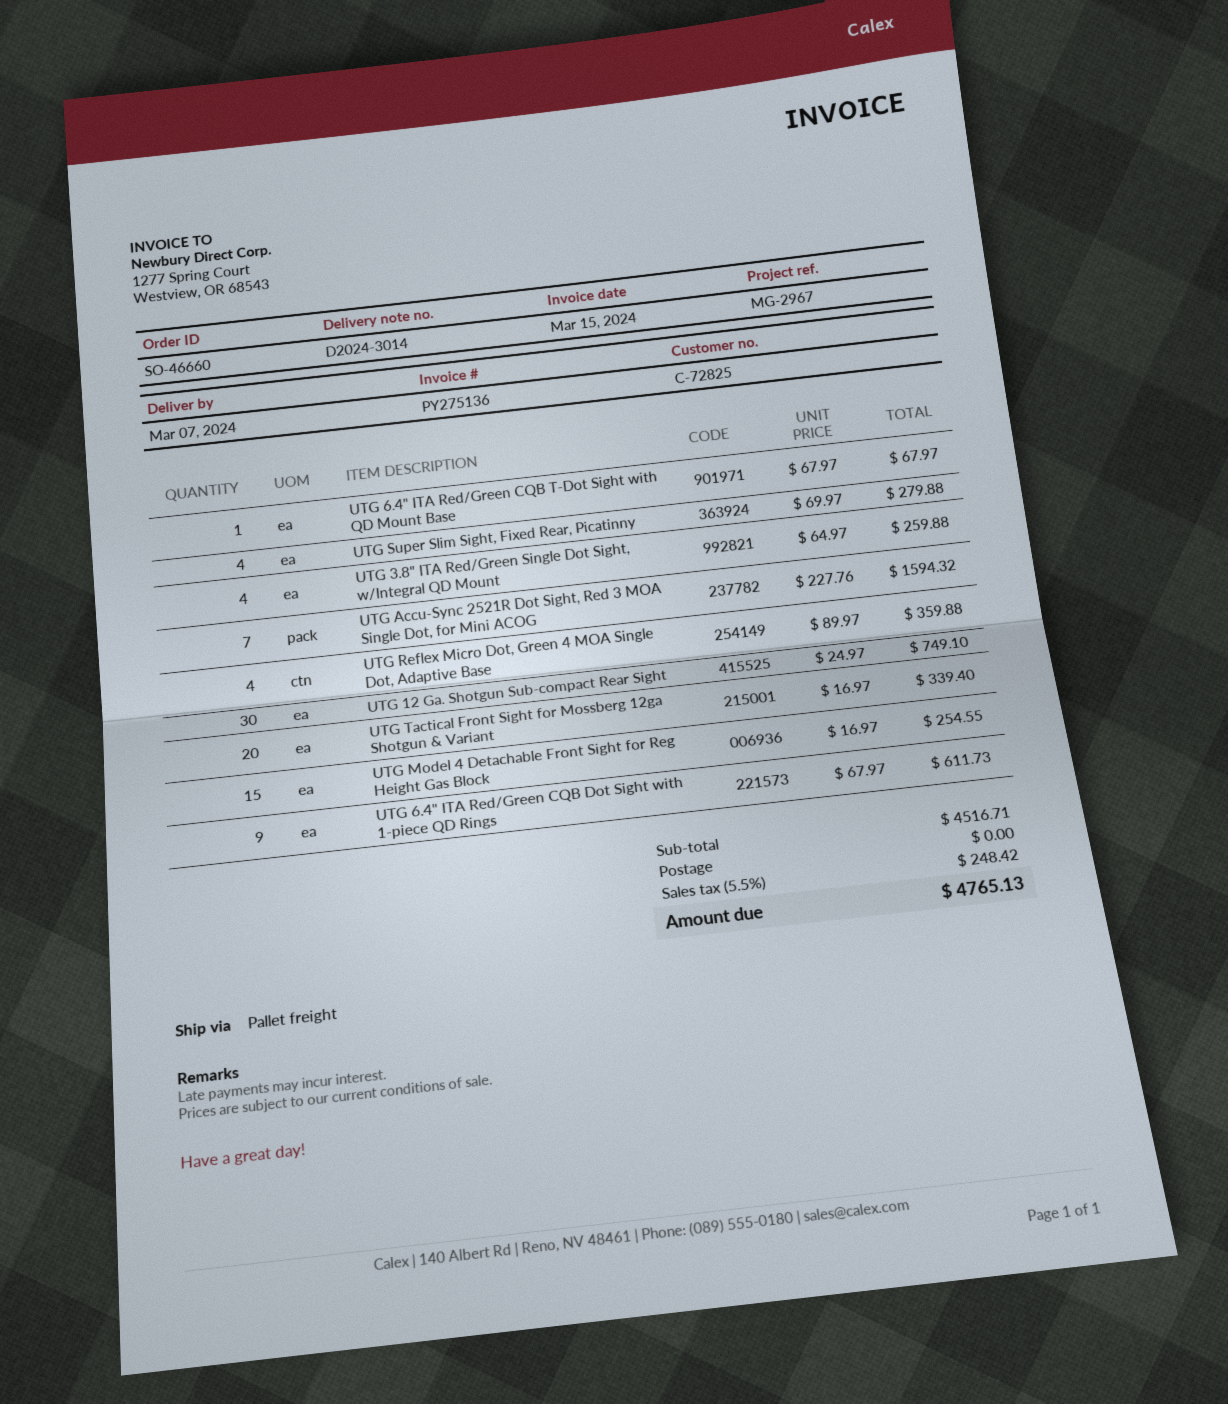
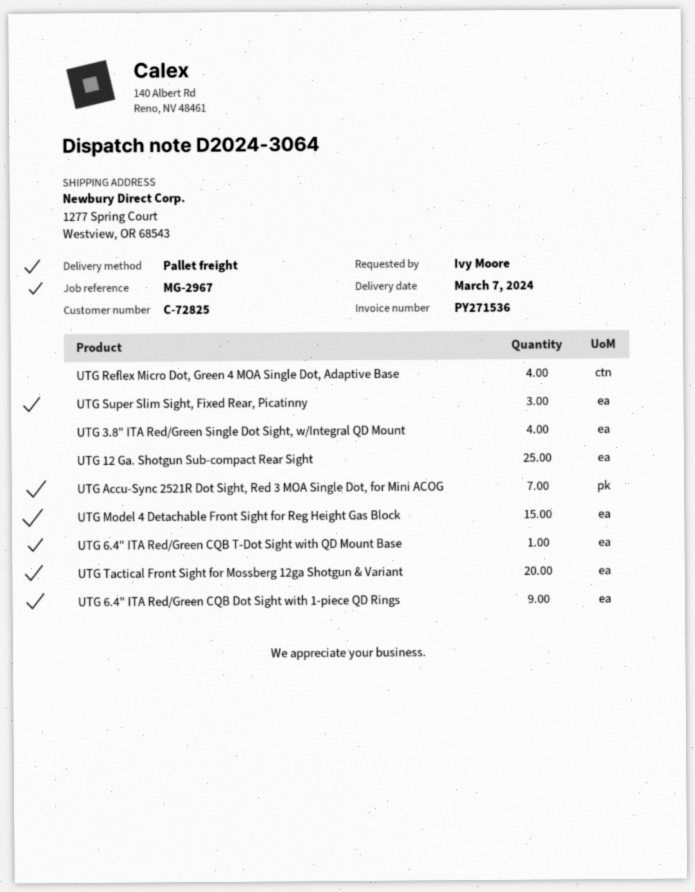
delivery note number: D2024-3014 -> D2024-3064
invoice number: PY275136 -> PY271536
UTG Super Slim Sight, Fixed Rear, Picatinny: 4 -> 3
UTG 12 Ga. Shotgun Sub-compact Rear Sight: 30 -> 25

